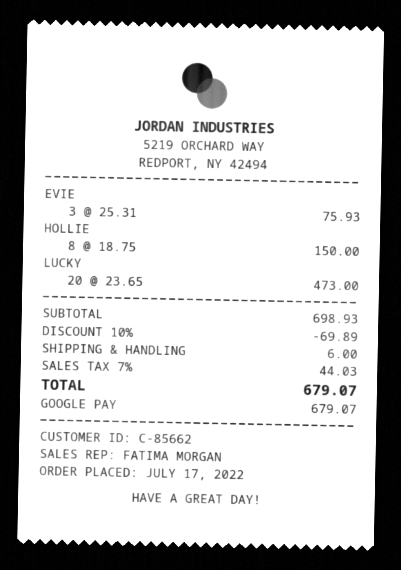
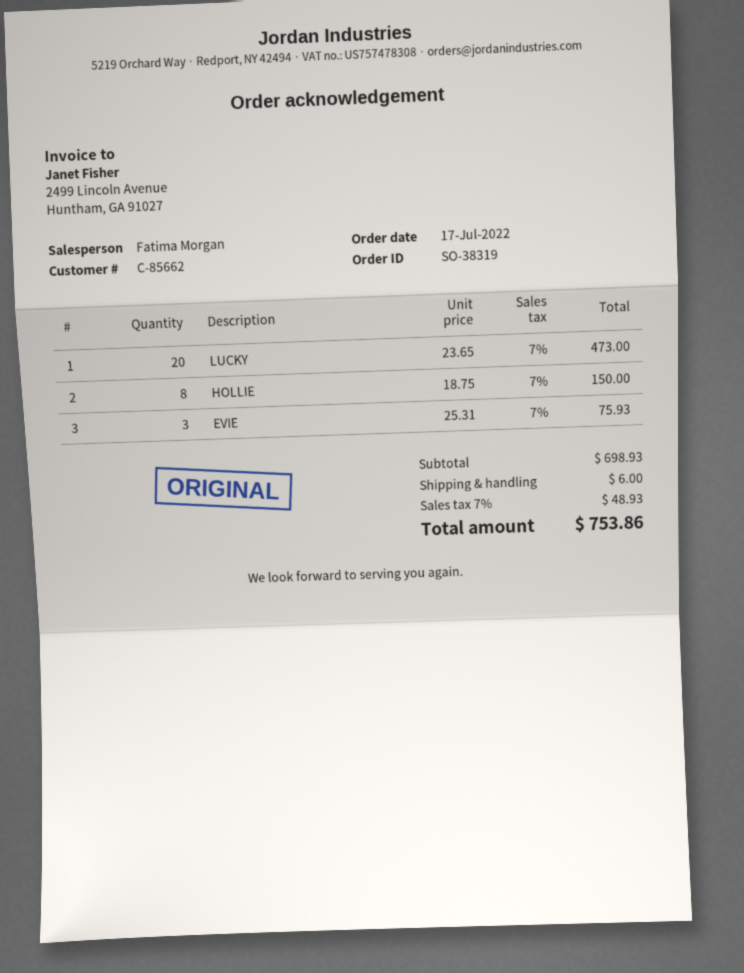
discount: 10% = 69.89 -> none
tax: 7% = 44.03 -> 7% = 48.93
total: 679.07 -> 753.86

